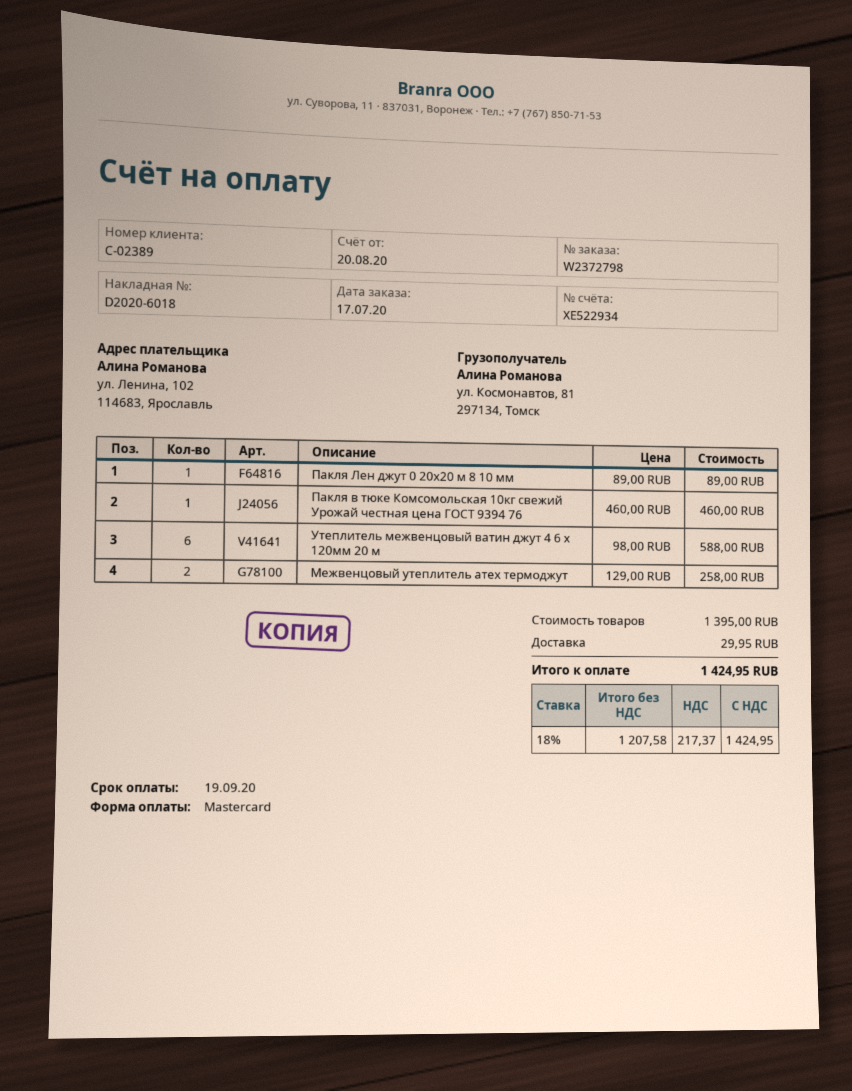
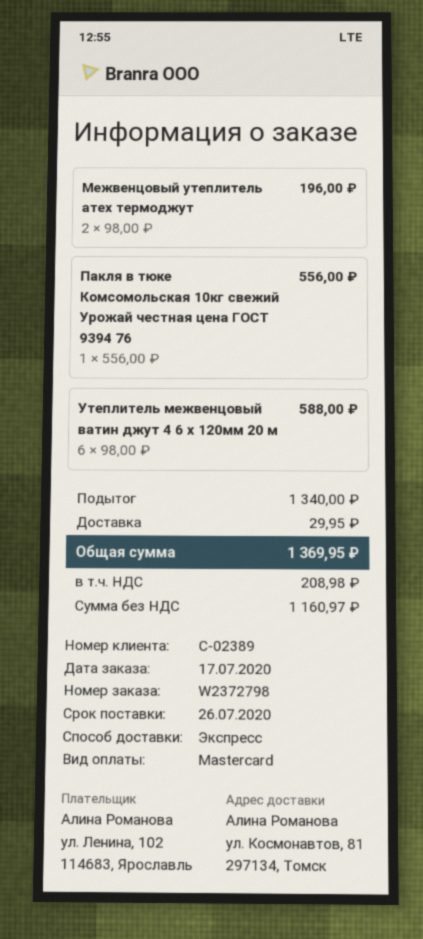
Пакля Лен джут 0 20х20 м 8 10 мм: 1 x 89.00 = 89.00 -> none
Пакля в тюке Комсомольская 10кг свежий Урожай честная цена ГОСТ 9394 76: 1 x 460.00 = 460.00 -> 1 x 556.00 = 556.00
Межвенцовый утеплитель атех термоджут: 2 x 129.00 = 258.00 -> 2 x 98.00 = 196.00
subtotal: 1395.00 -> 1340.00
net: 1207.58 -> 1160.97
tax: 217.37 -> 208.98
total: 1424.95 -> 1369.95

